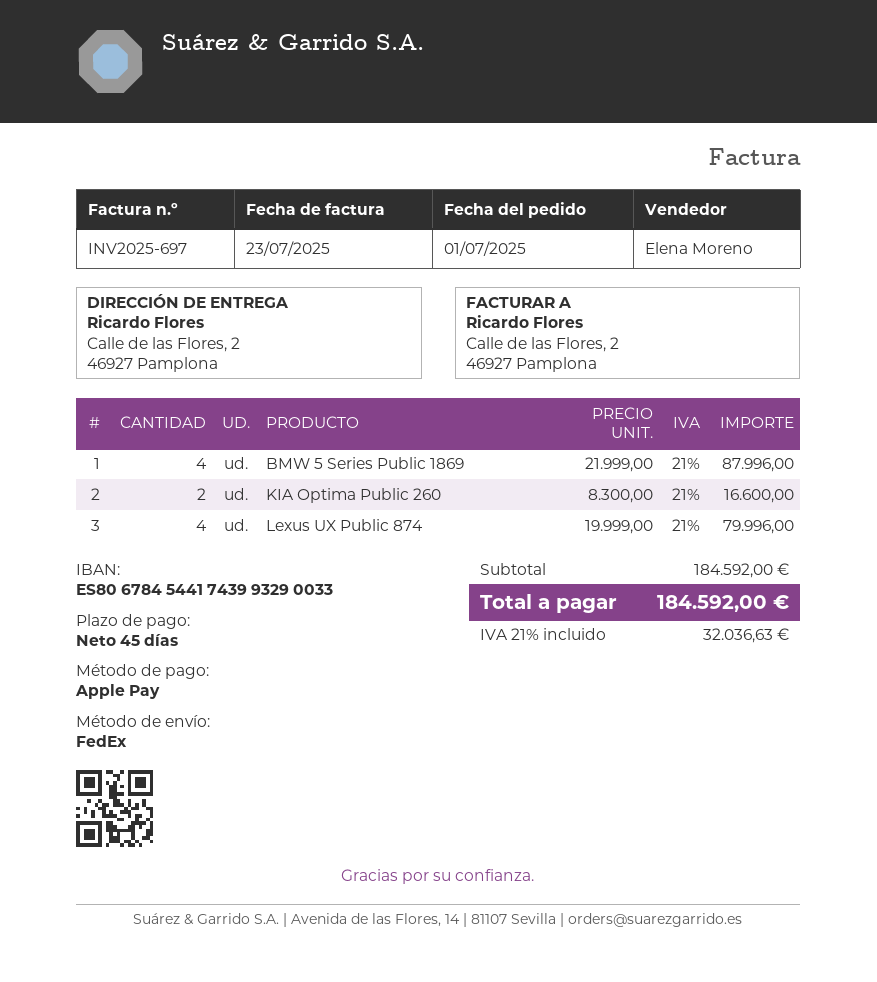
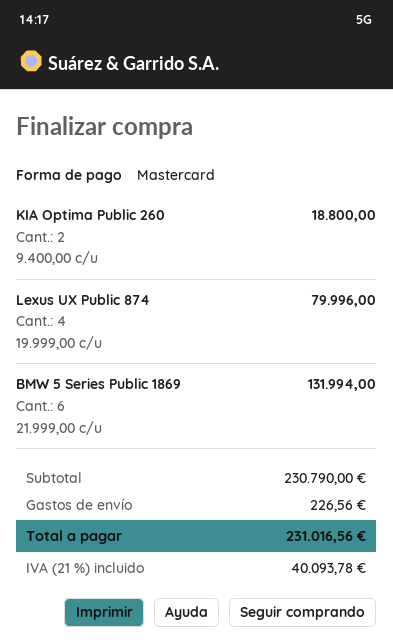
payment method: Apple Pay -> Mastercard
BMW 5 Series Public 1869: 4 x 21999.00 = 87996.00 -> 6 x 21999.00 = 131994.00
KIA Optima Public 260: 2 x 8300.00 = 16600.00 -> 2 x 9400.00 = 18800.00
subtotal: 184592.00 -> 230790.00
shipping: none -> 226.56
tax: 21% = 32036.63 -> 21% = 40093.78
total: 184592.00 -> 231016.56

